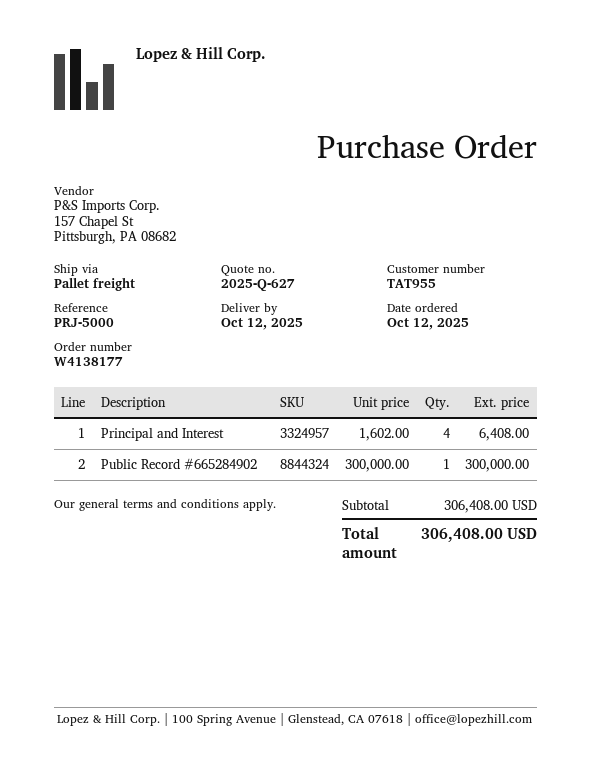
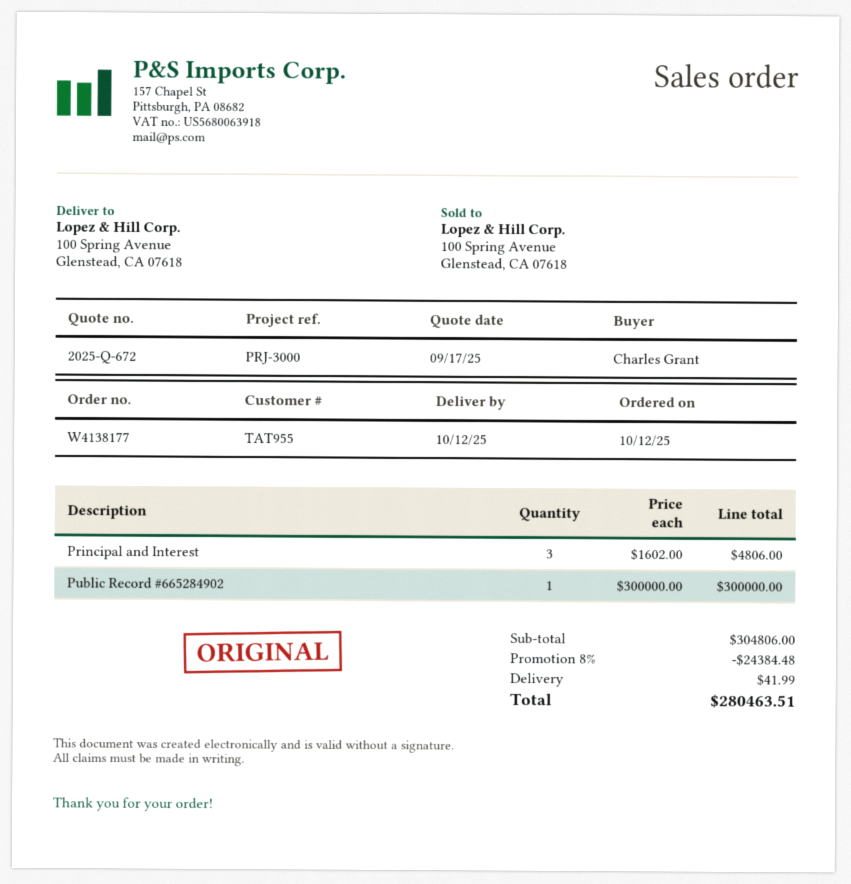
quote number: 2025-Q-627 -> 2025-Q-672
reference: PRJ-5000 -> PRJ-3000
Principal and Interest: 4 x 1602.00 = 6408.00 -> 3 x 1602.00 = 4806.00
subtotal: 306408.00 -> 304806.00
discount: none -> 8% = 24384.48
shipping: none -> 41.99
total: 306408.00 -> 280463.51

